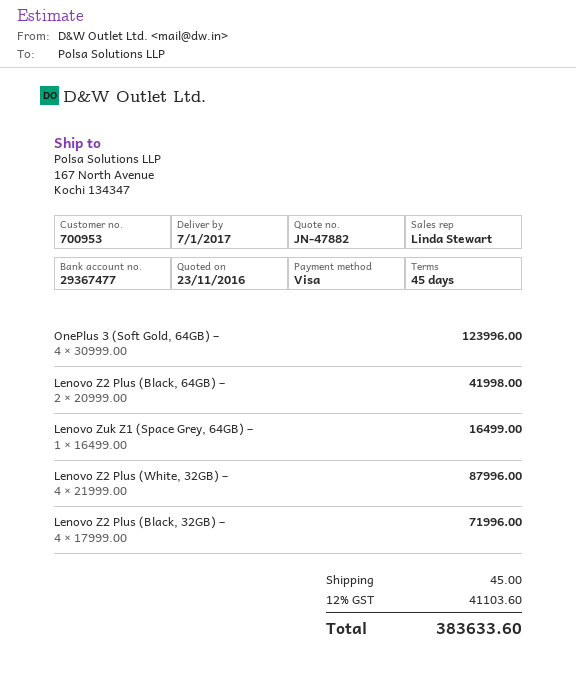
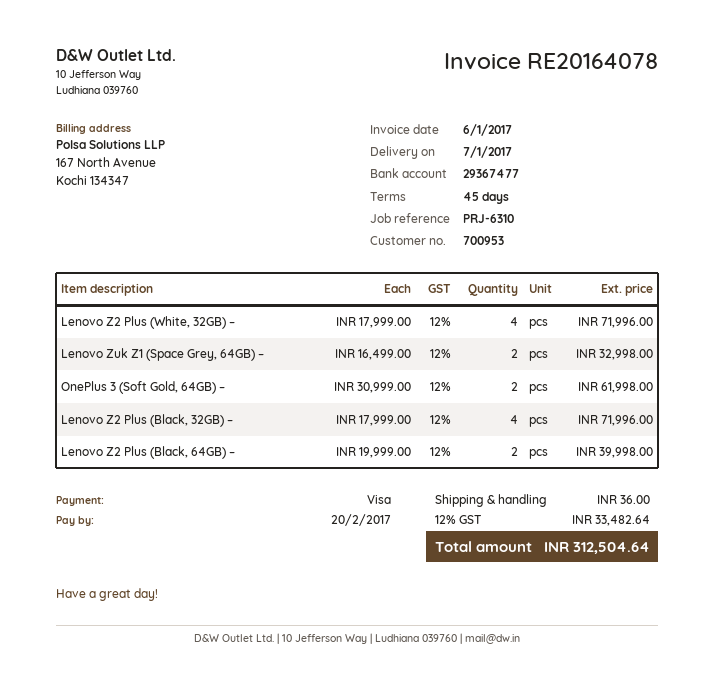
OnePlus 3 (Soft Gold, 64GB) –: 4 x 30999.00 = 123996.00 -> 2 x 30999.00 = 61998.00
Lenovo Z2 Plus (Black, 64GB) –: 2 x 20999.00 = 41998.00 -> 2 x 19999.00 = 39998.00
Lenovo Zuk Z1 (Space Grey, 64GB) –: 1 x 16499.00 = 16499.00 -> 2 x 16499.00 = 32998.00
Lenovo Z2 Plus (White, 32GB) –: 4 x 21999.00 = 87996.00 -> 4 x 17999.00 = 71996.00
shipping: 45.00 -> 36.00
tax: 12% = 41103.60 -> 12% = 33482.64
total: 383633.60 -> 312504.64

